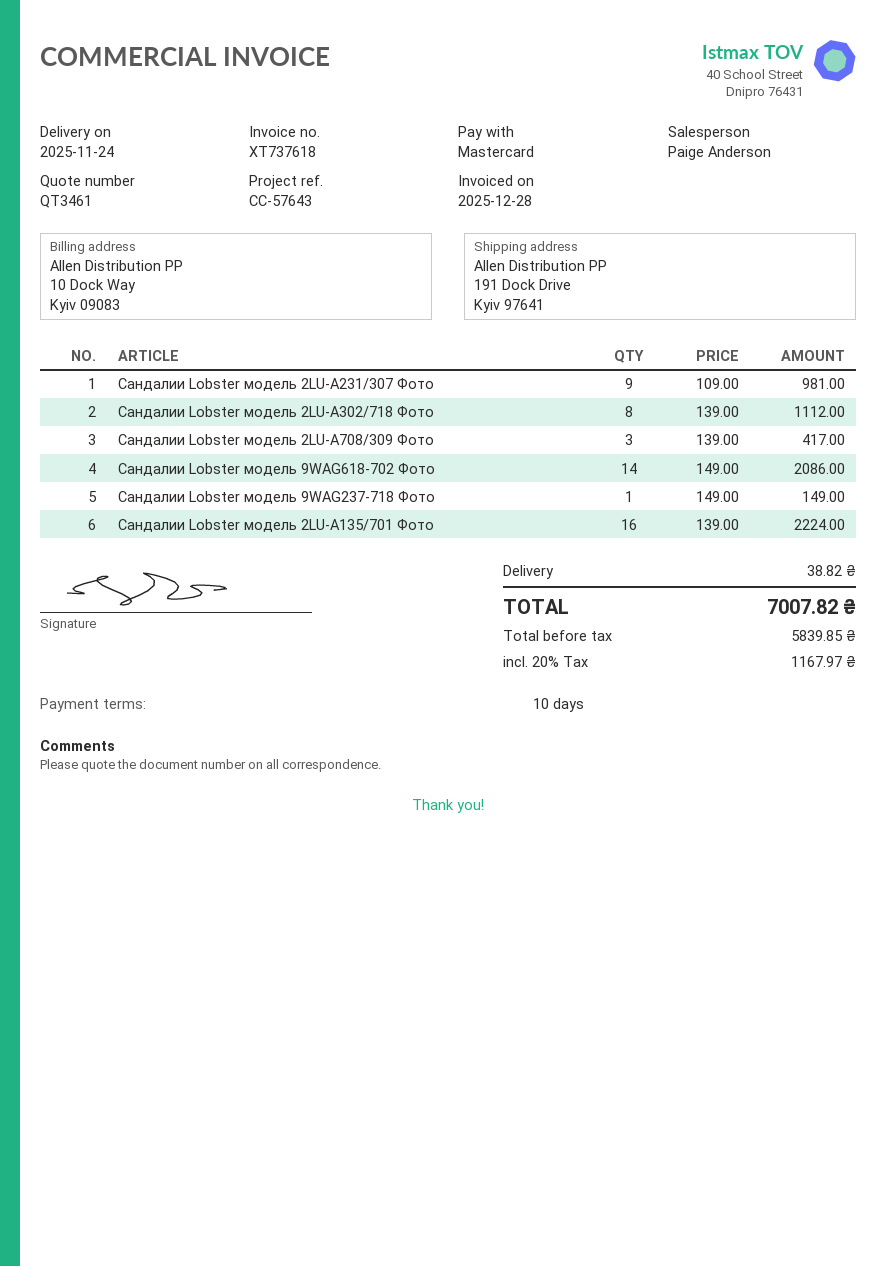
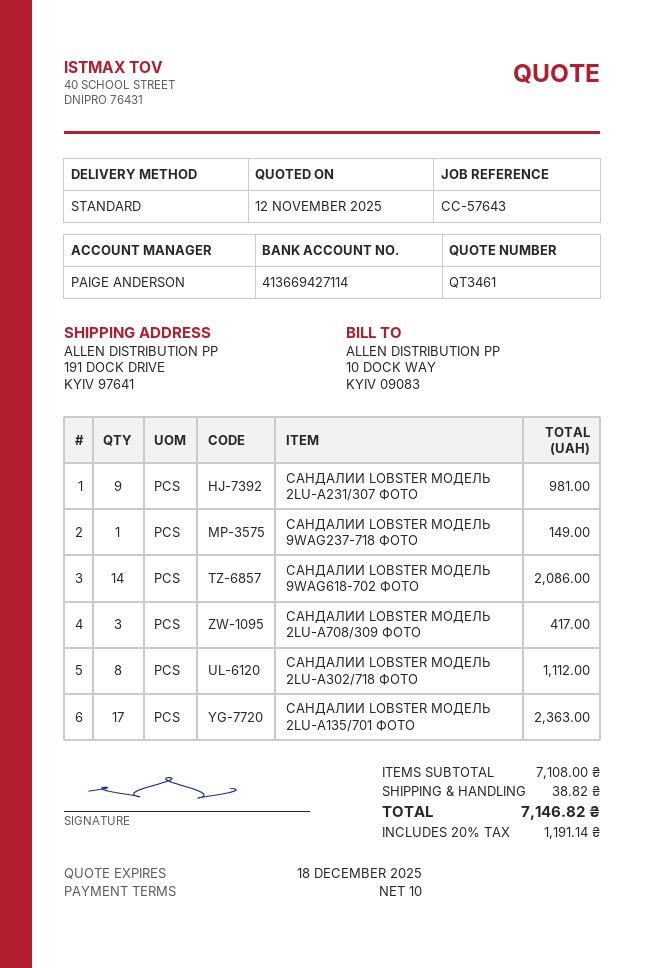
Сандалии Lobster модель 2LU-A135/701 Фото: 16 for 2224.00 -> 17 for 2363.00
tax: 20% = 1167.97 -> 20% = 1191.14
total: 7007.82 -> 7146.82

